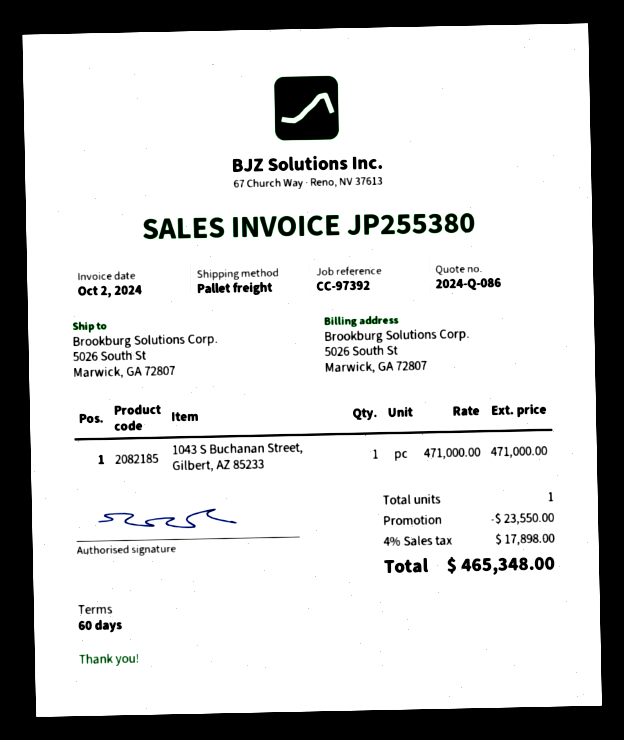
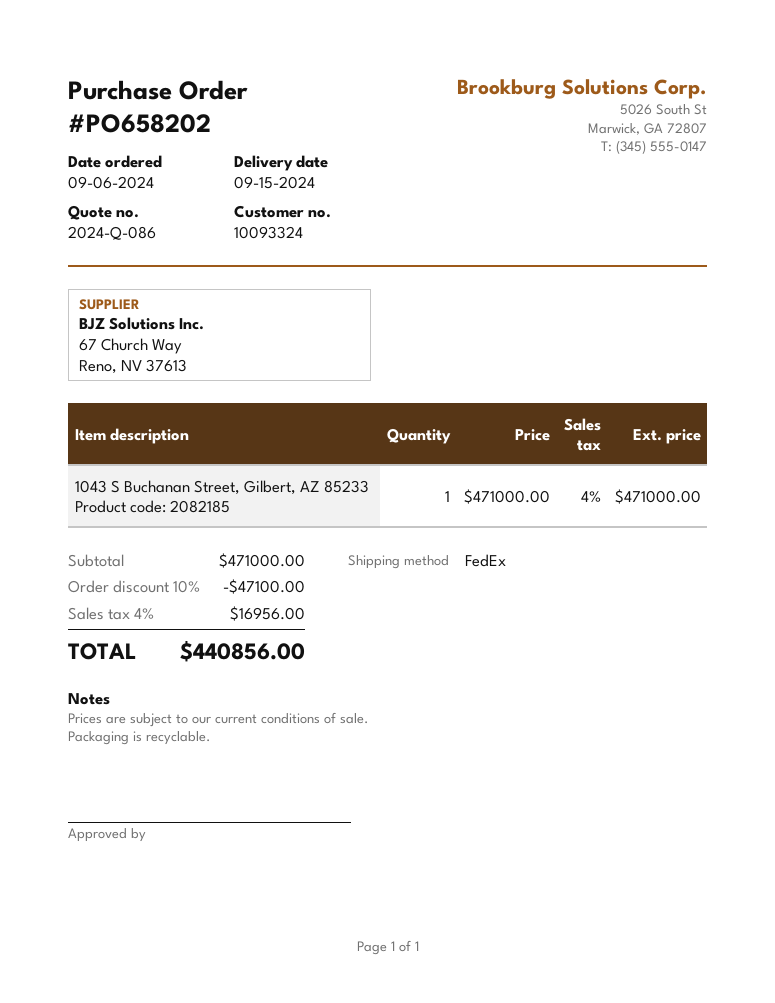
shipping method: pallet freight -> FedEx
discount: 23550.00 -> 47100.00
tax: 4% = 17898.00 -> 4% = 16956.00
total: 465348.00 -> 440856.00

